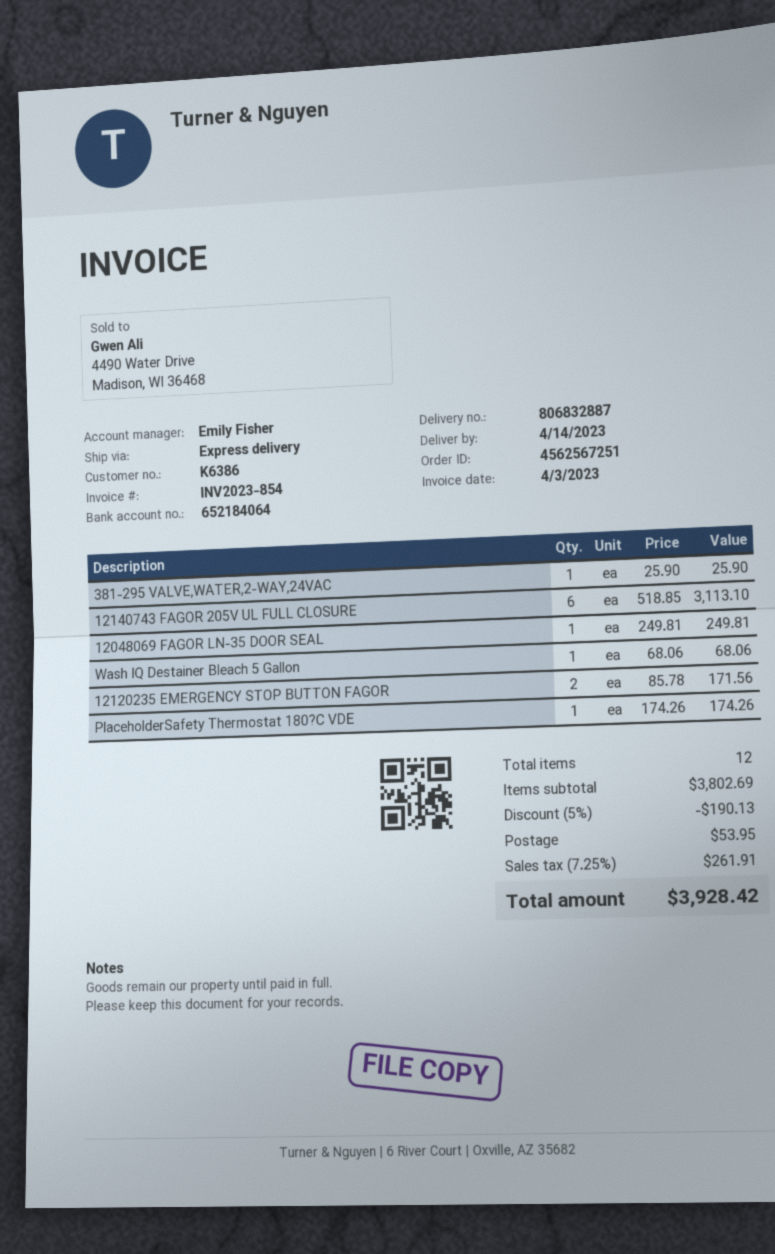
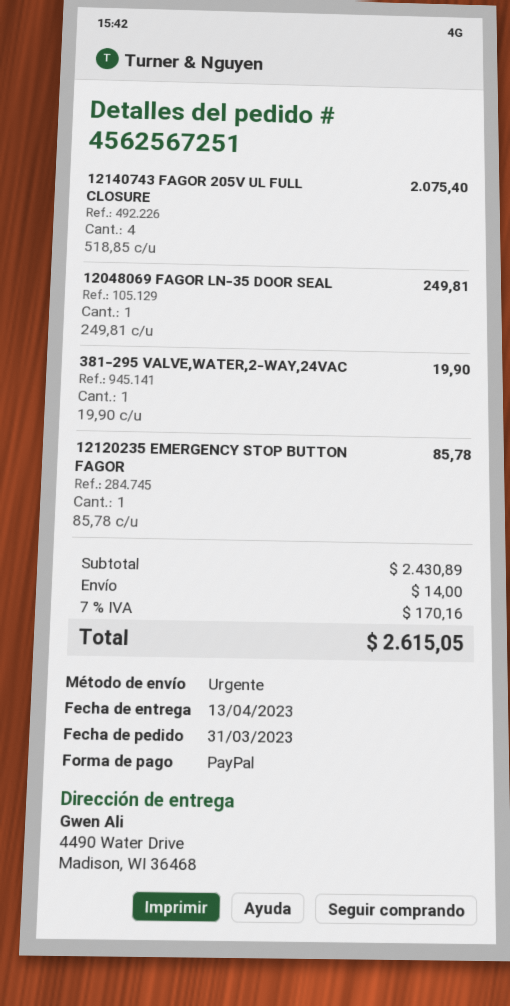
delivery date: 2023-04-14 -> 2023-04-13
381-295 VALVE,WATER,2-WAY,24VAC: 1 x 25.90 = 25.90 -> 1 x 19.90 = 19.90
12140743 FAGOR 205V UL FULL CLOSURE: 6 x 518.85 = 3113.10 -> 4 x 518.85 = 2075.40
Wash IQ Destainer Bleach 5 Gallon: 1 x 68.06 = 68.06 -> none
12120235 EMERGENCY STOP BUTTON FAGOR: 2 x 85.78 = 171.56 -> 1 x 85.78 = 85.78
PlaceholderSafety Thermostat 180?C VDE: 1 x 174.26 = 174.26 -> none
subtotal: 3802.69 -> 2430.89
discount: 5% = 190.13 -> none
shipping: 53.95 -> 14.00
tax: 7.25% = 261.91 -> 7% = 170.16
total: 3928.42 -> 2615.05

